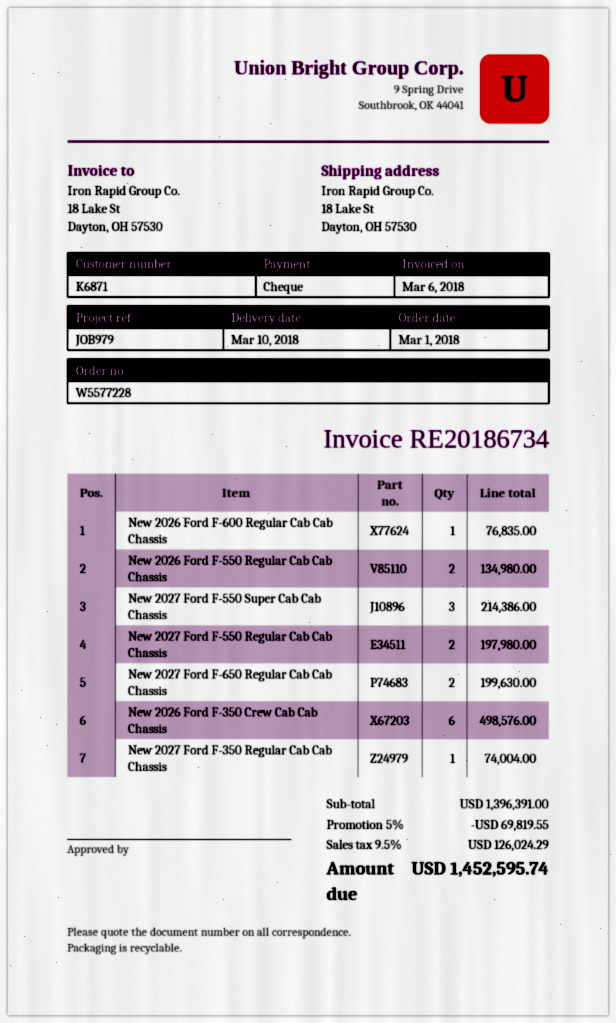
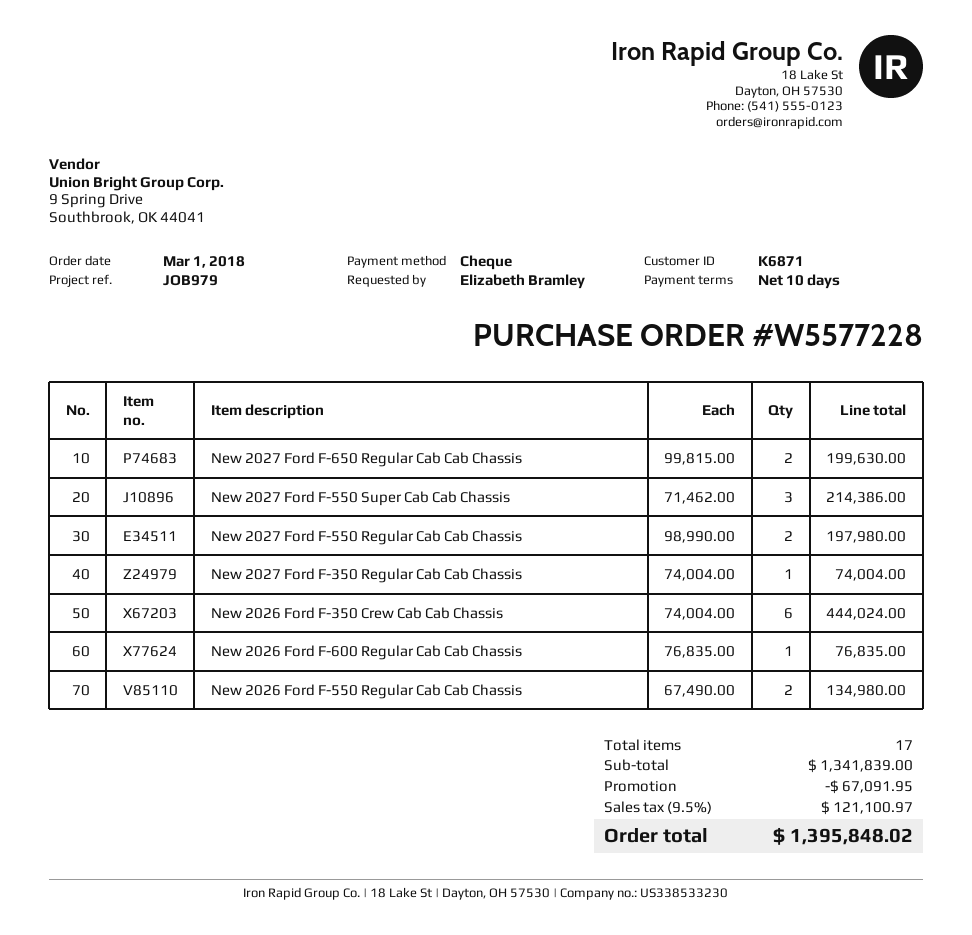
New 2026 Ford F-350 Crew Cab Cab Chassis: 6 for 498576.00 -> 6 for 444024.00
subtotal: 1396391.00 -> 1341839.00
discount: 69819.55 -> 67091.95
tax: 9.5% = 126024.29 -> 9.5% = 121100.97
total: 1452595.74 -> 1395848.02

